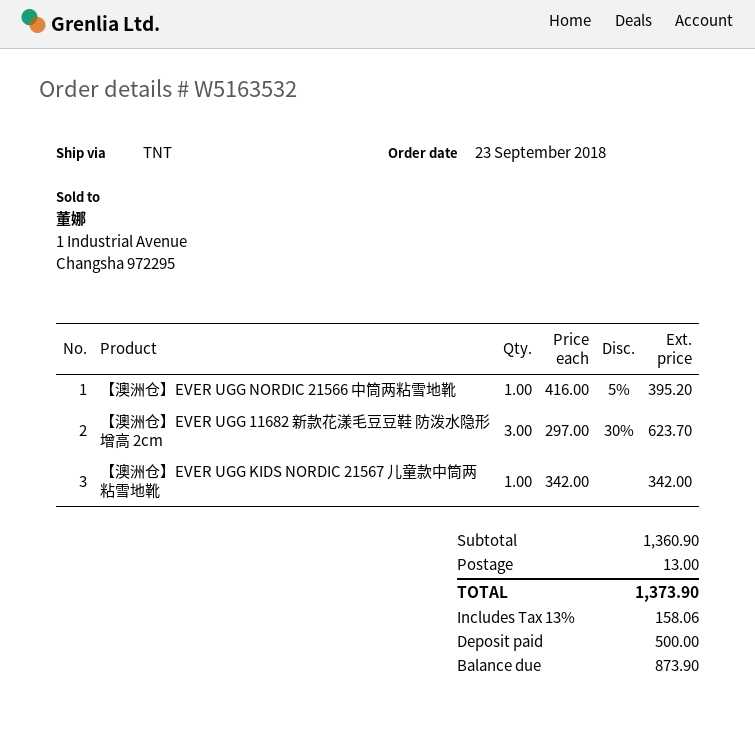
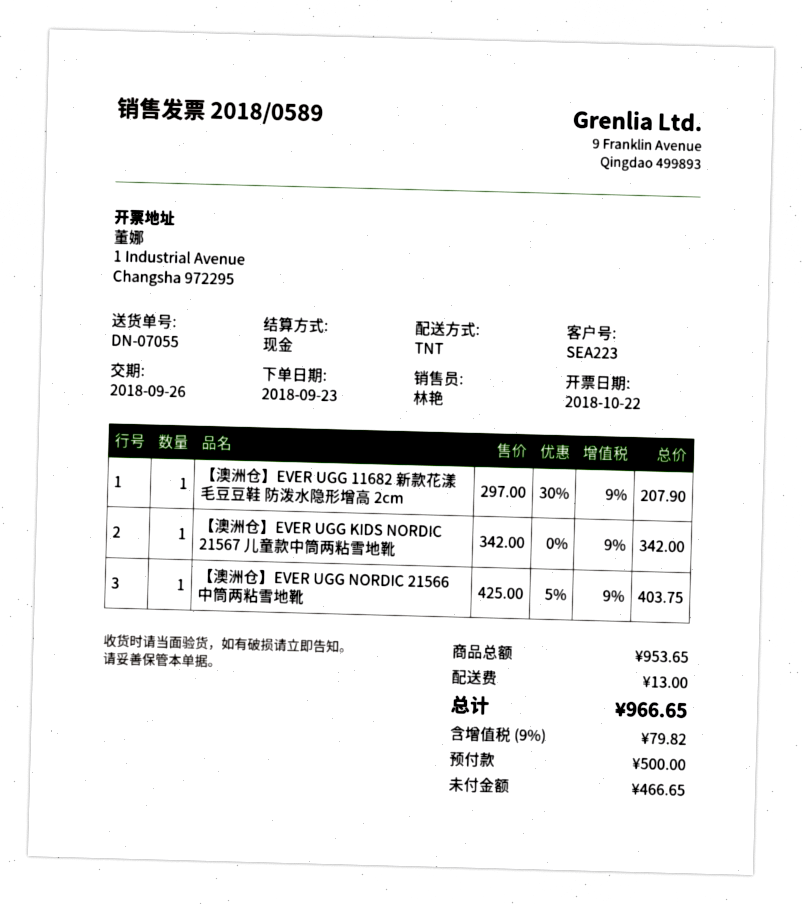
【澳洲仓】EVER UGG NORDIC 21566 中筒两粘雪地靴: 1 x 416.00 - 5% = 395.20 -> 1 x 425.00 - 5% = 403.75
【澳洲仓】EVER UGG 11682 新款花漾毛豆豆鞋 防泼水隐形增高 2cm: 3 x 297.00 - 30% = 623.70 -> 1 x 297.00 - 30% = 207.90
subtotal: 1360.90 -> 953.65
tax: 13% = 158.06 -> 9% = 79.82
total: 1373.90 -> 966.65
balance: 873.90 -> 466.65

